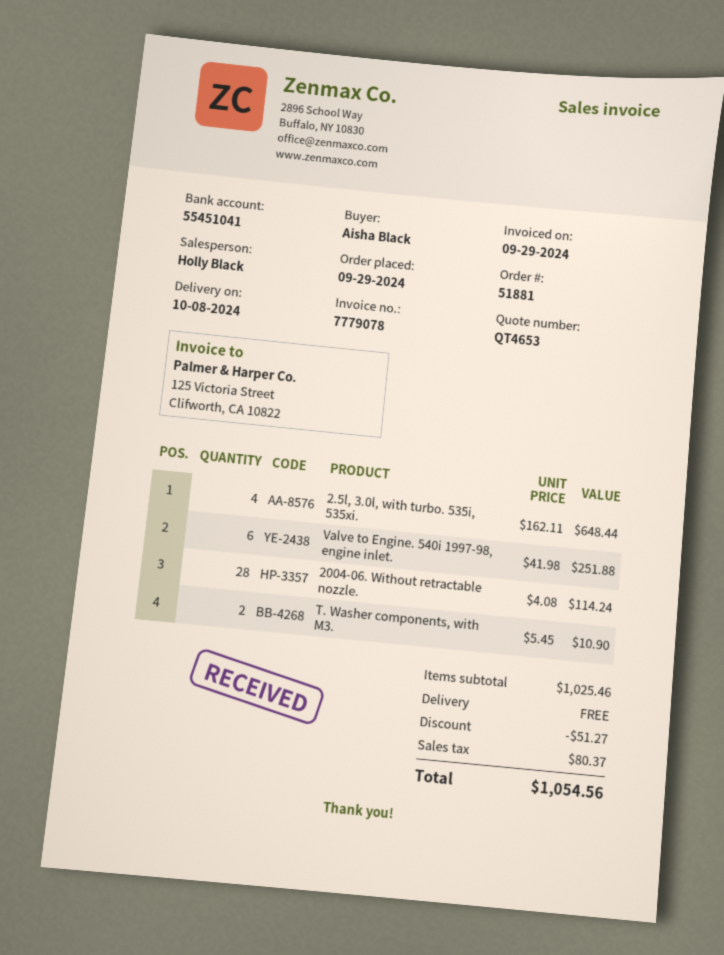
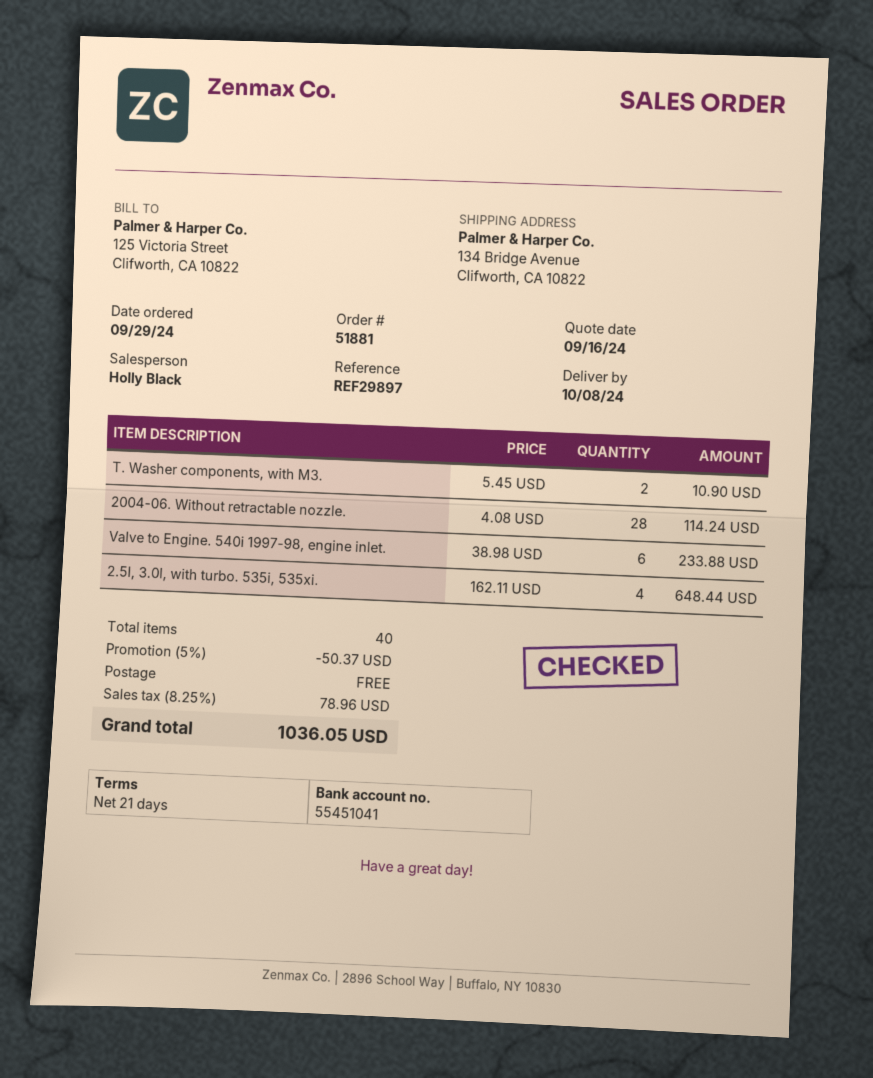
Valve to Engine. 540i 1997-98, engine inlet.: 6 x 41.98 = 251.88 -> 6 x 38.98 = 233.88
discount: 51.27 -> 50.37
tax: 80.37 -> 78.96
total: 1054.56 -> 1036.05

